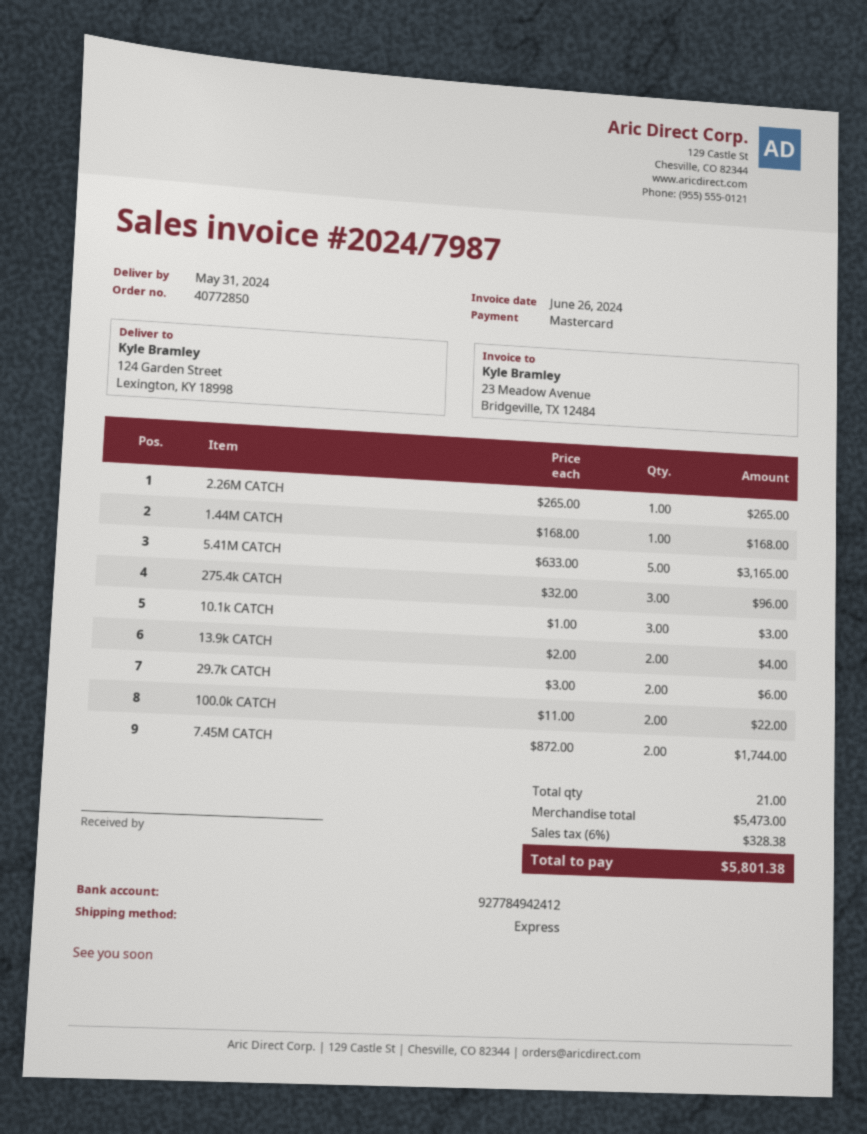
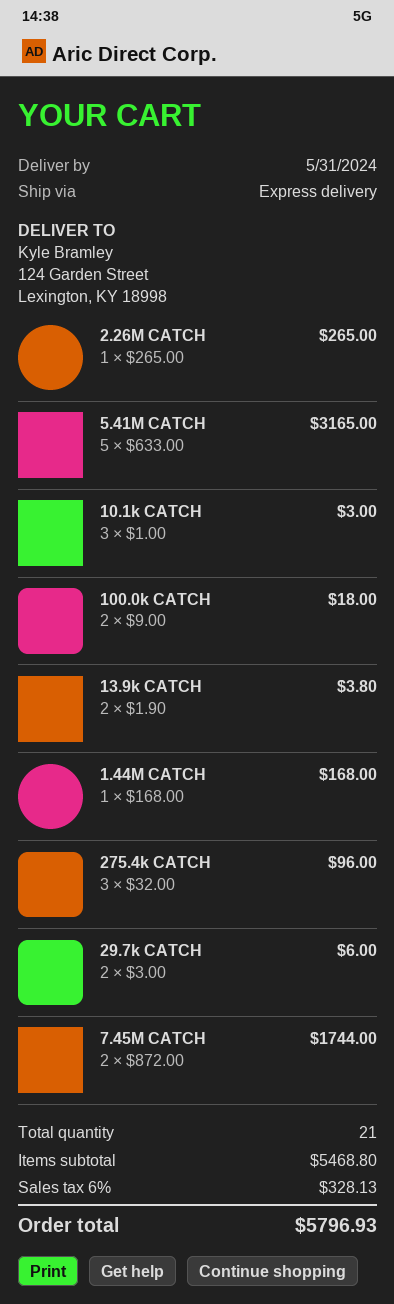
13.9k CATCH: 2 x 2.00 = 4.00 -> 2 x 1.90 = 3.80
100.0k CATCH: 2 x 11.00 = 22.00 -> 2 x 9.00 = 18.00
subtotal: 5473.00 -> 5468.80
tax: 6% = 328.38 -> 6% = 328.13
total: 5801.38 -> 5796.93

